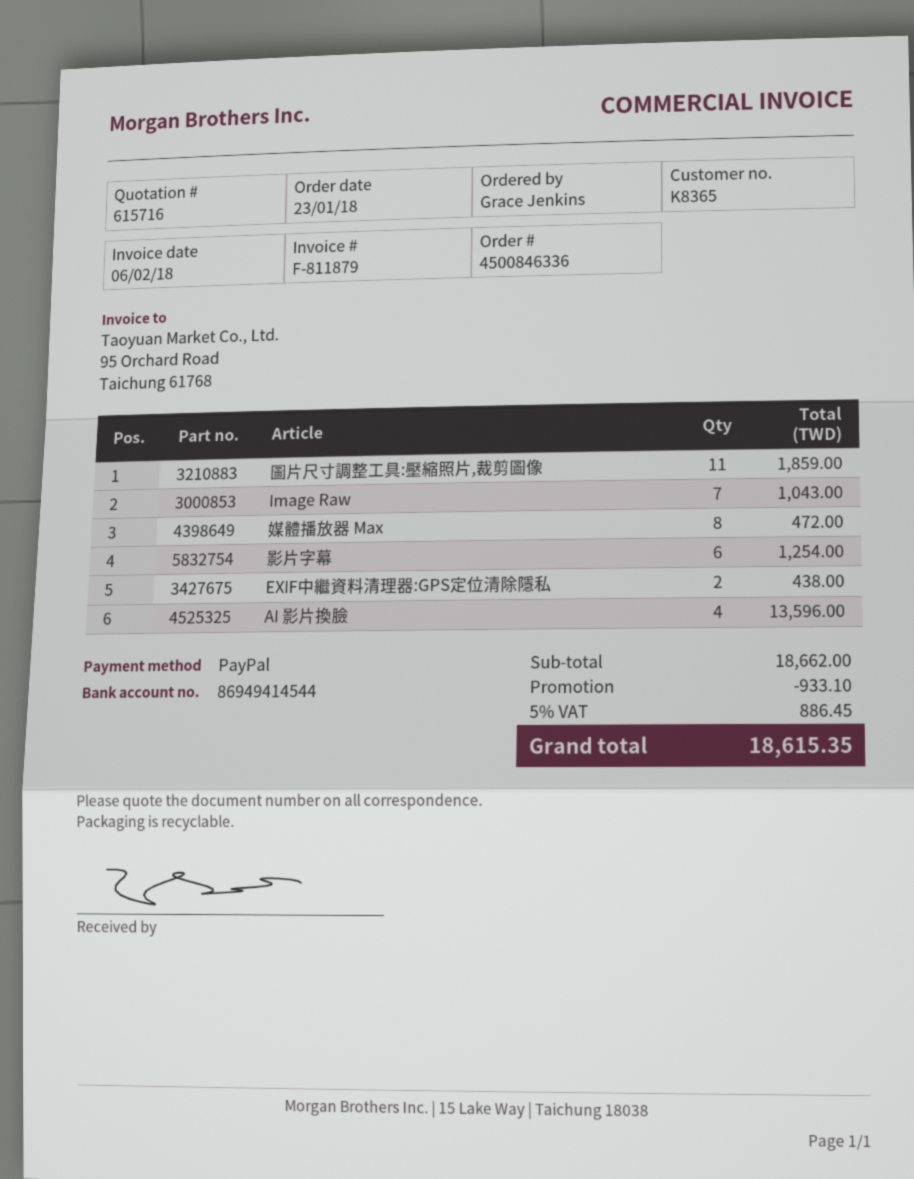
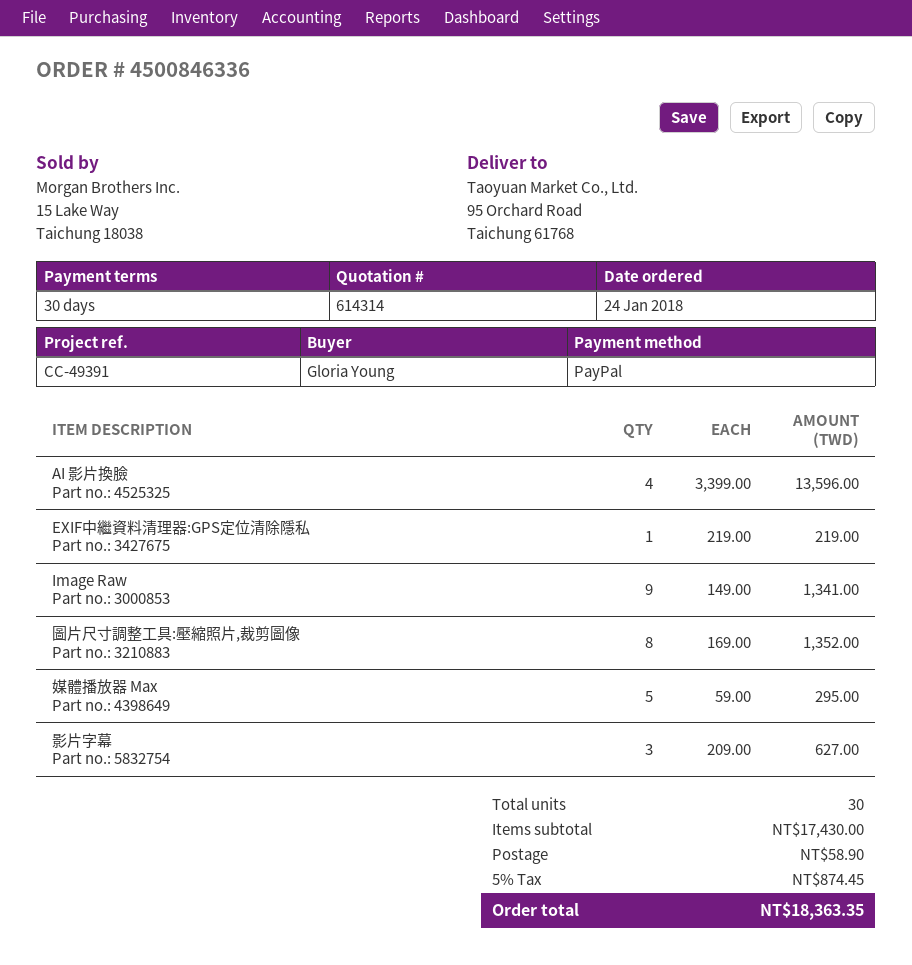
quote number: 615716 -> 614314
order date: 2018-01-23 -> 2018-01-24
ordered by: Grace Jenkins -> Gloria Young
圖片尺寸調整工具:壓縮照片,裁剪圖像: 11 for 1859.00 -> 8 for 1352.00
Image Raw: 7 for 1043.00 -> 9 for 1341.00
媒體播放器 Max: 8 for 472.00 -> 5 for 295.00
影片字幕: 6 for 1254.00 -> 3 for 627.00
EXIF中繼資料清理器:GPS定位清除隱私: 2 for 438.00 -> 1 for 219.00
subtotal: 18662.00 -> 17430.00
discount: 933.10 -> none
shipping: none -> 58.90
tax: 5% = 886.45 -> 5% = 874.45
total: 18615.35 -> 18363.35

